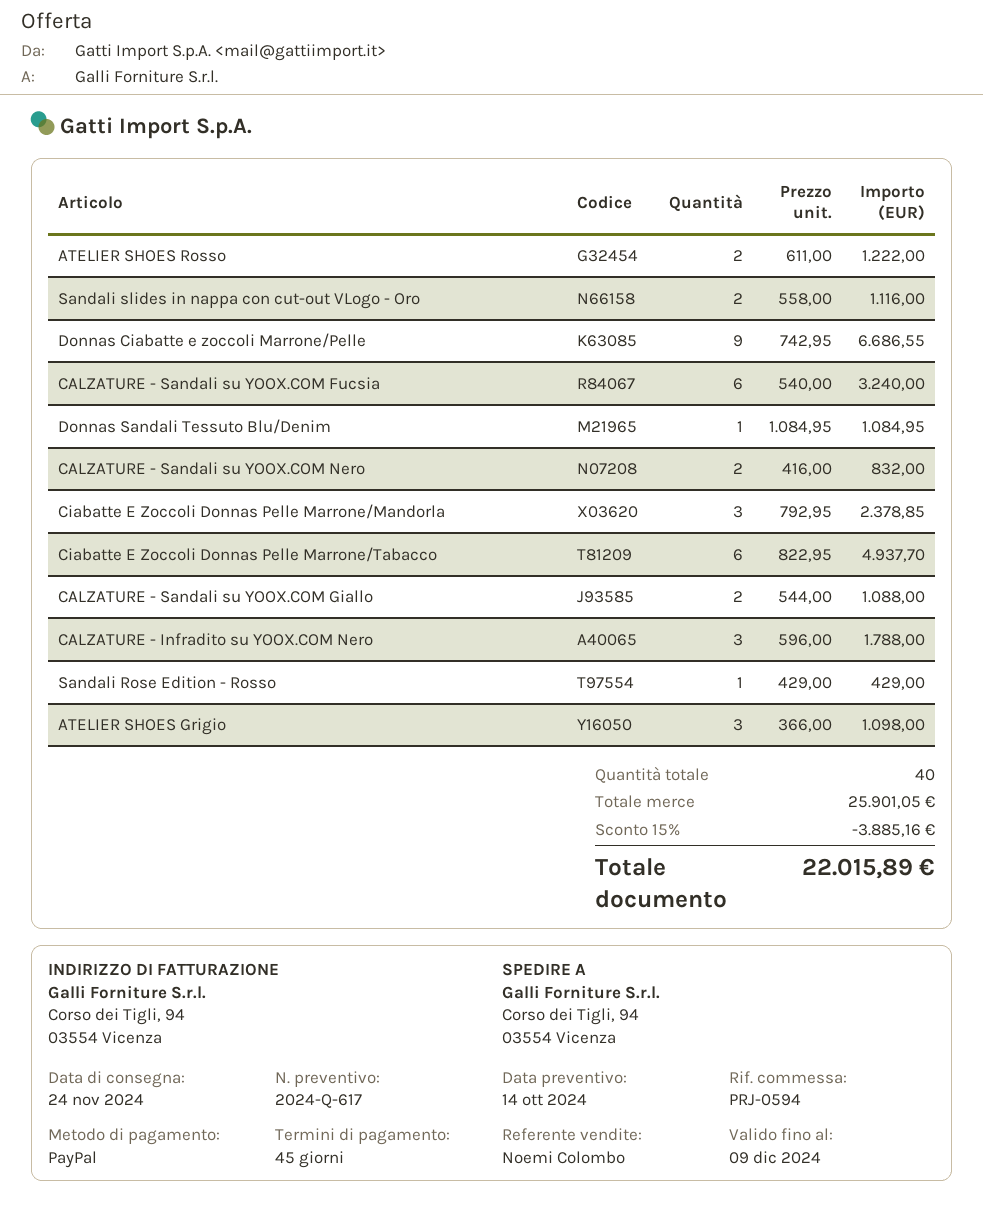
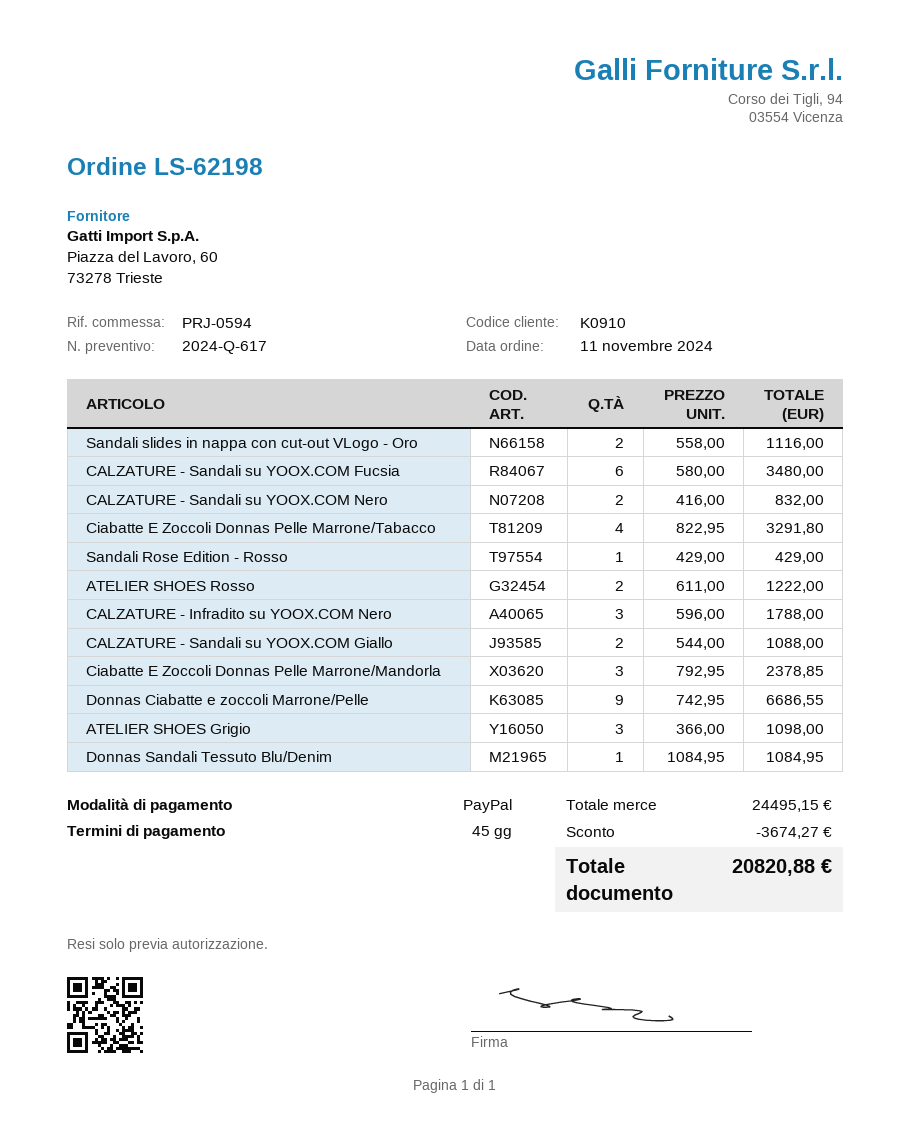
CALZATURE - Sandali su YOOX.COM Fucsia: 6 x 540.00 = 3240.00 -> 6 x 580.00 = 3480.00
Ciabatte E Zoccoli Donnas Pelle Marrone/Tabacco: 6 x 822.95 = 4937.70 -> 4 x 822.95 = 3291.80
subtotal: 25901.05 -> 24495.15
discount: 3885.16 -> 3674.27
total: 22015.89 -> 20820.88

